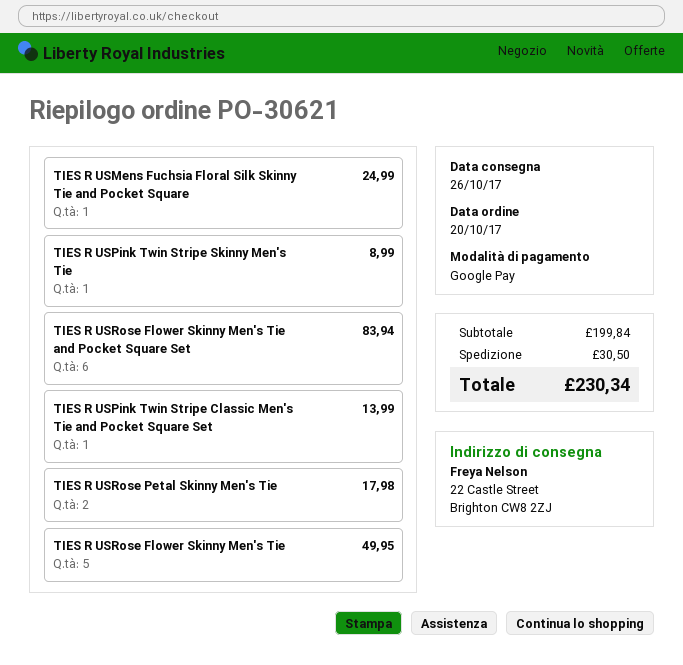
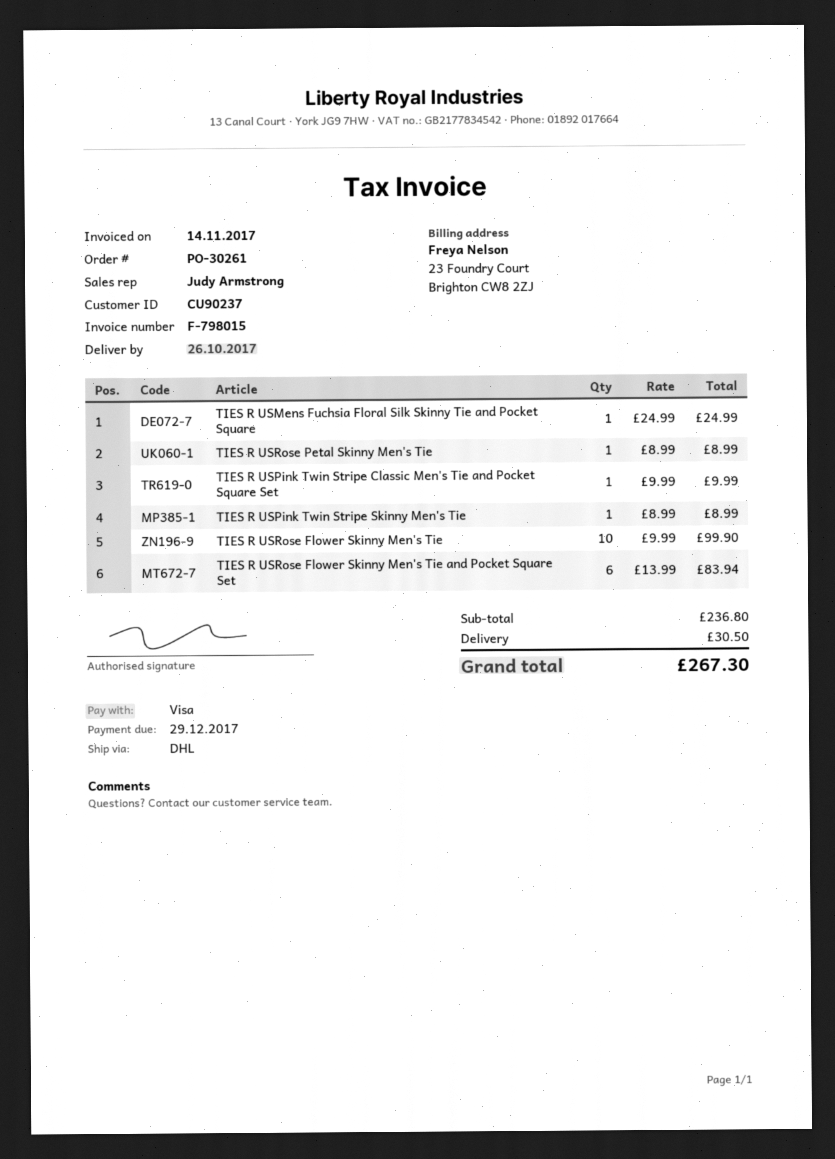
order number: PO-30621 -> PO-30261
payment method: Google Pay -> Visa
TIES R USPink Twin Stripe Classic Men's Tie and Pocket Square Set: 1 for 13.99 -> 1 for 9.99
TIES R USRose Petal Skinny Men's Tie: 2 for 17.98 -> 1 for 8.99
TIES R USRose Flower Skinny Men's Tie: 5 for 49.95 -> 10 for 99.90
subtotal: 199.84 -> 236.80
total: 230.34 -> 267.30

